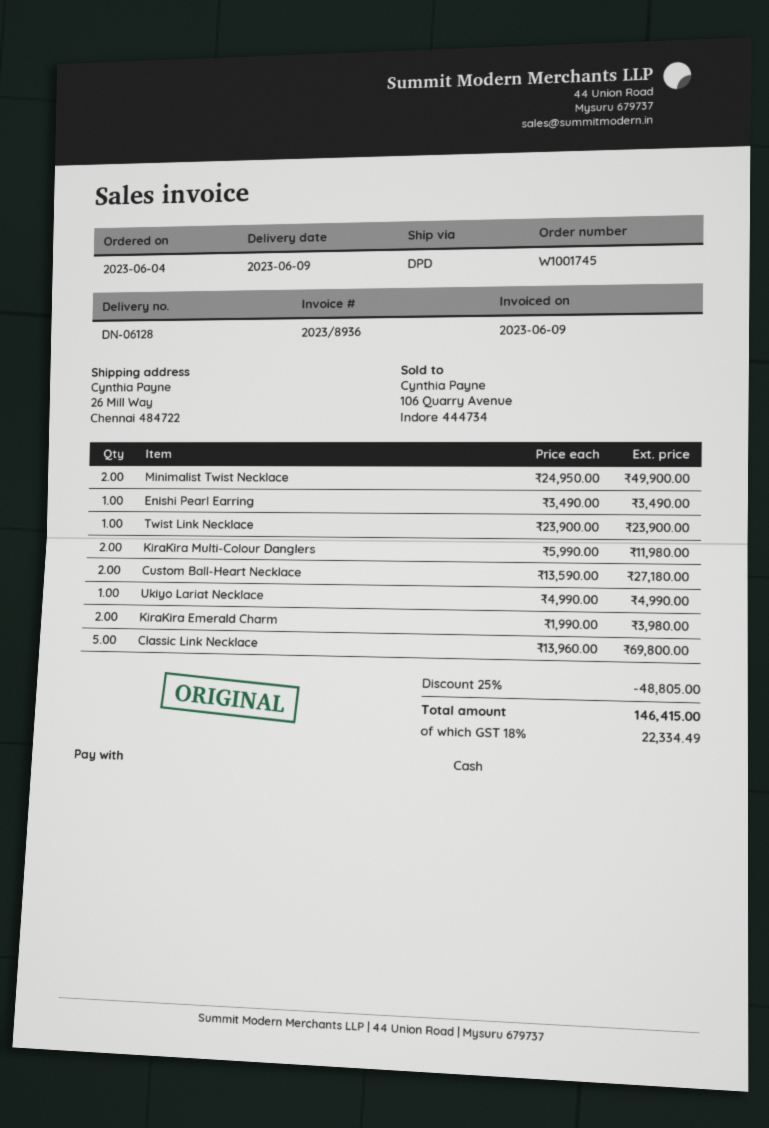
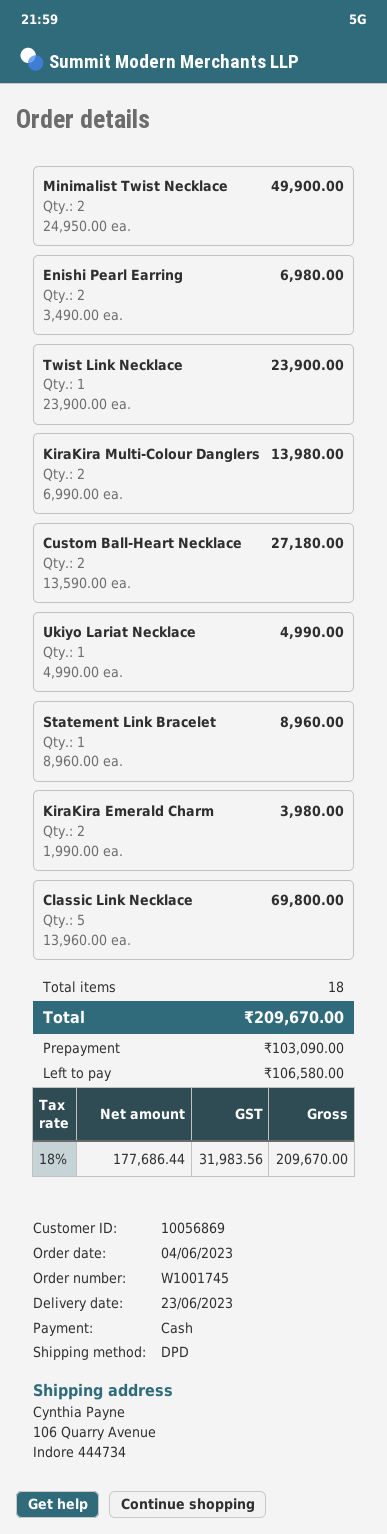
delivery date: 2023-06-09 -> 2023-06-23
ship to: 26 Mill Way, Chennai 484722 -> 106 Quarry Avenue, Indore 444734
Enishi Pearl Earring: 1 x 3490.00 = 3490.00 -> 2 x 3490.00 = 6980.00
KiraKira Multi-Colour Danglers: 2 x 5990.00 = 11980.00 -> 2 x 6990.00 = 13980.00
Statement Link Bracelet: none -> 1 x 8960.00 = 8960.00
discount: 25% = 48805.00 -> none
tax: 18% = 22334.49 -> 18% = 31983.56
total: 146415.00 -> 209670.00

